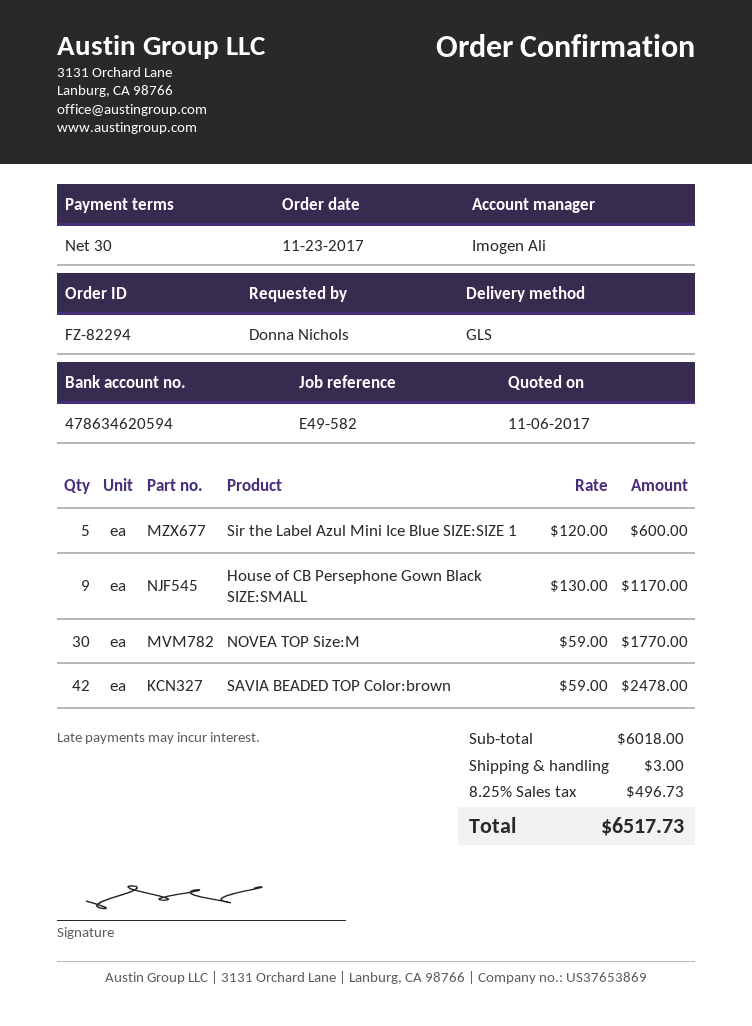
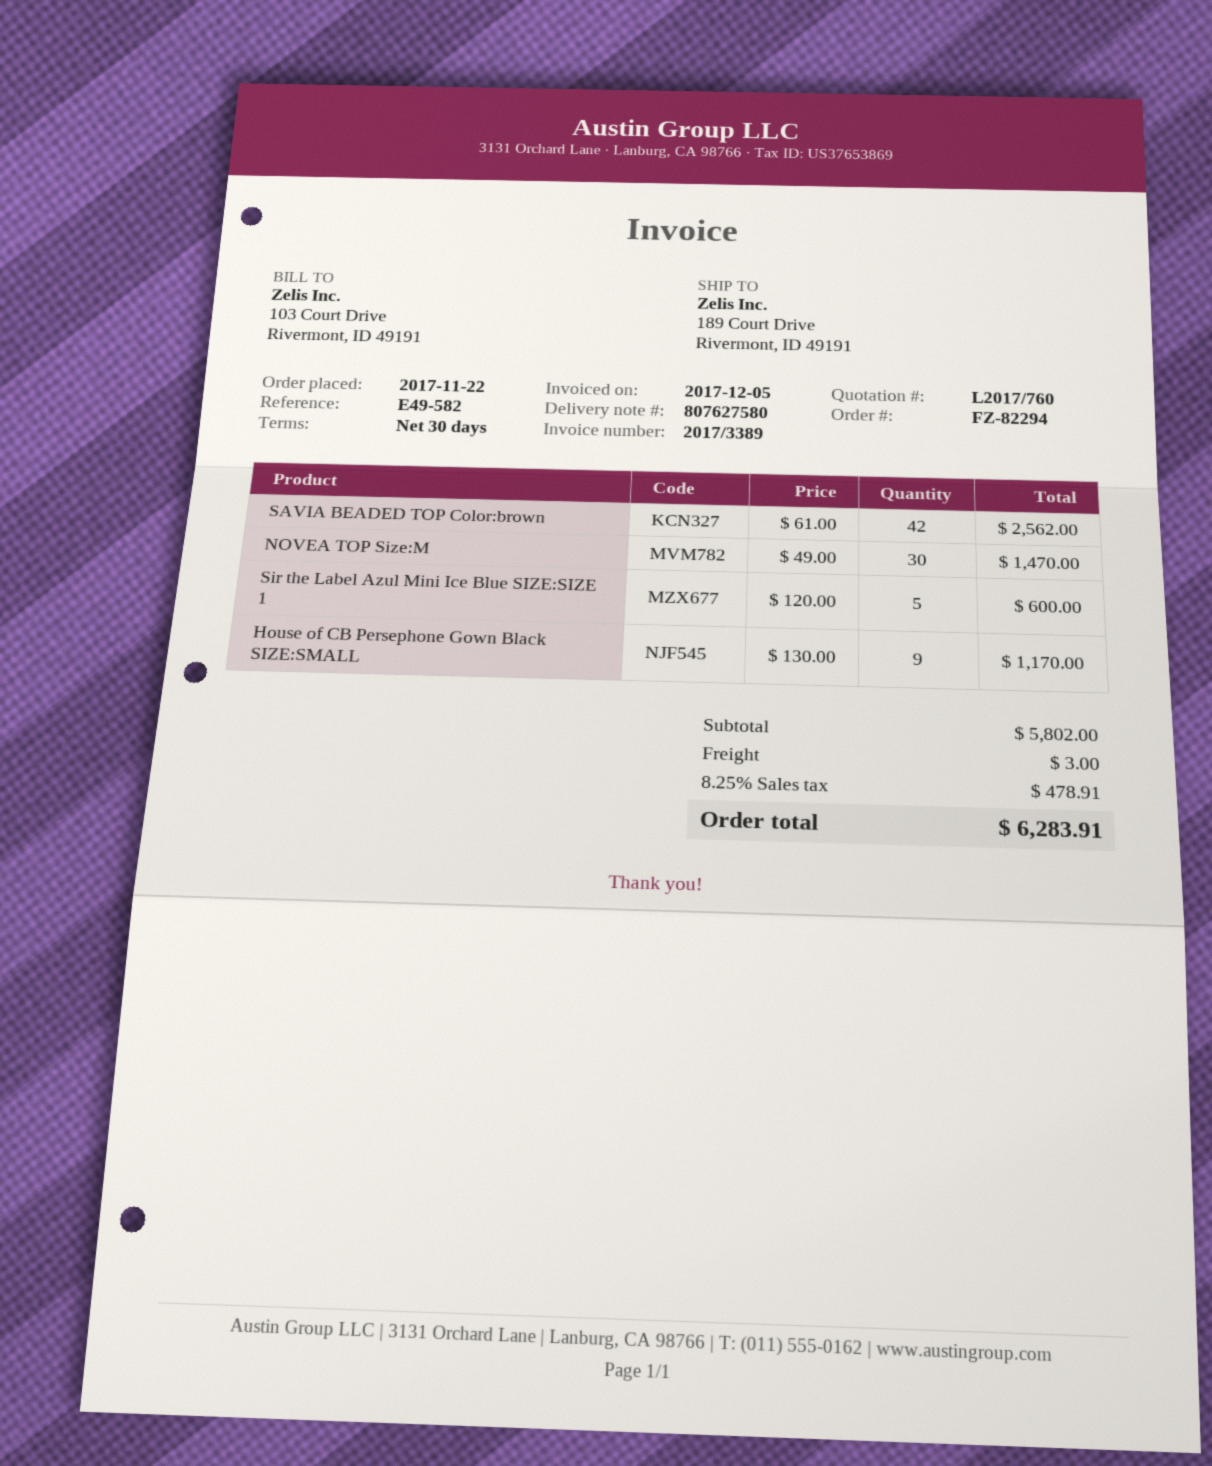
order date: 2017-11-23 -> 2017-11-22
NOVEA TOP Size:M: 30 x 59.00 = 1770.00 -> 30 x 49.00 = 1470.00
SAVIA BEADED TOP Color:brown: 42 x 59.00 = 2478.00 -> 42 x 61.00 = 2562.00
subtotal: 6018.00 -> 5802.00
tax: 8.25% = 496.73 -> 8.25% = 478.91
total: 6517.73 -> 6283.91

